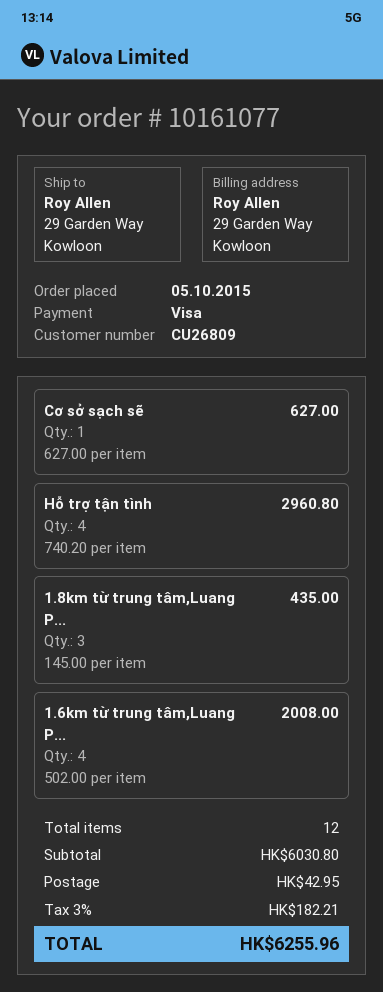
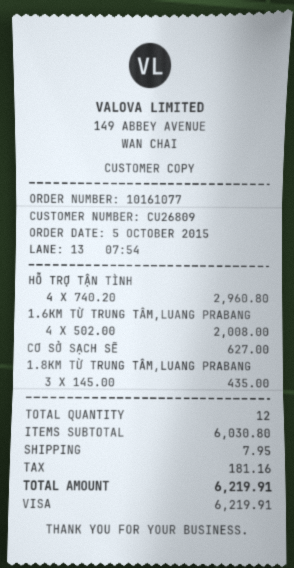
shipping: 42.95 -> 7.95
tax: 182.21 -> 181.16
total: 6255.96 -> 6219.91

